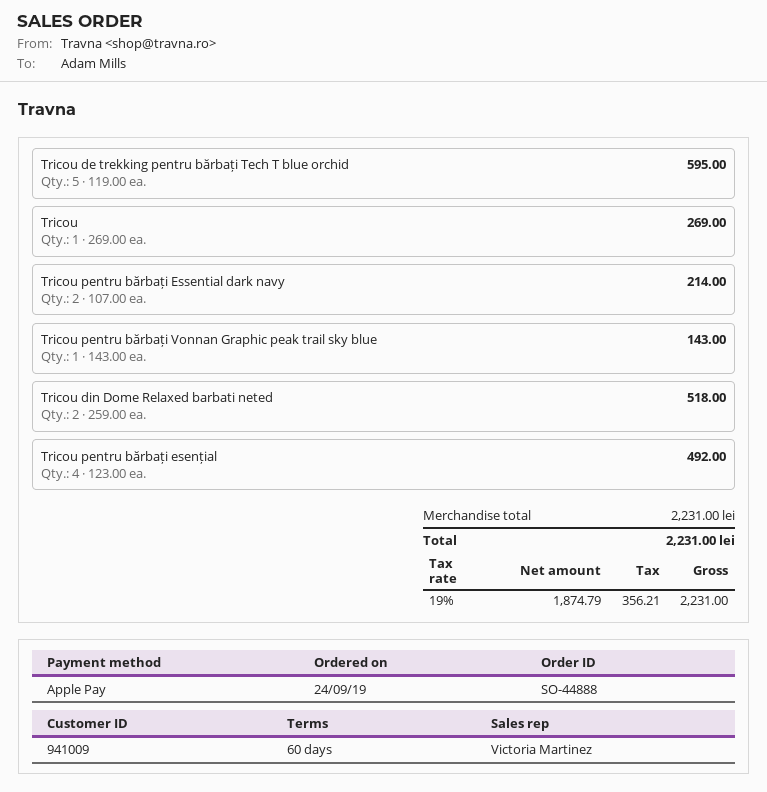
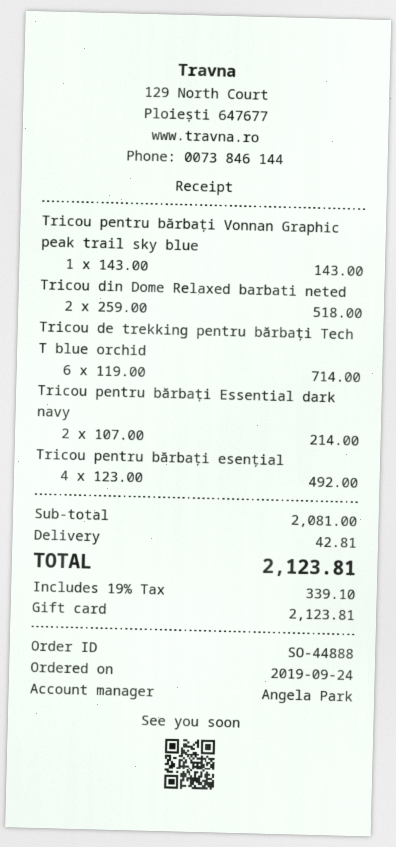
sales rep: Victoria Martinez -> Angela Park
payment method: Apple Pay -> gift card
Tricou de trekking pentru bărbați Tech T blue orchid: 5 x 119.00 = 595.00 -> 6 x 119.00 = 714.00
Tricou: 1 x 269.00 = 269.00 -> none
subtotal: 2231.00 -> 2081.00
shipping: none -> 42.81
tax: 19% = 356.21 -> 19% = 339.10
total: 2231.00 -> 2123.81

